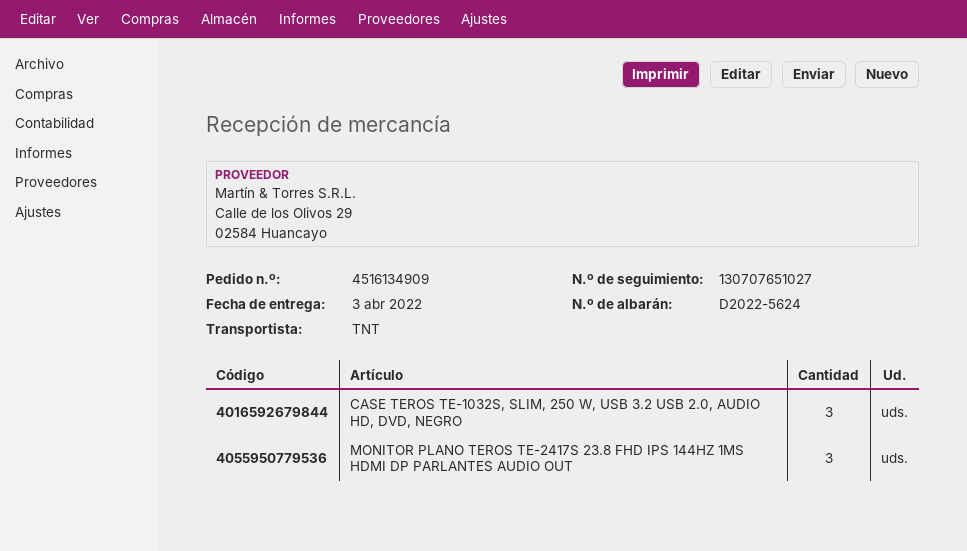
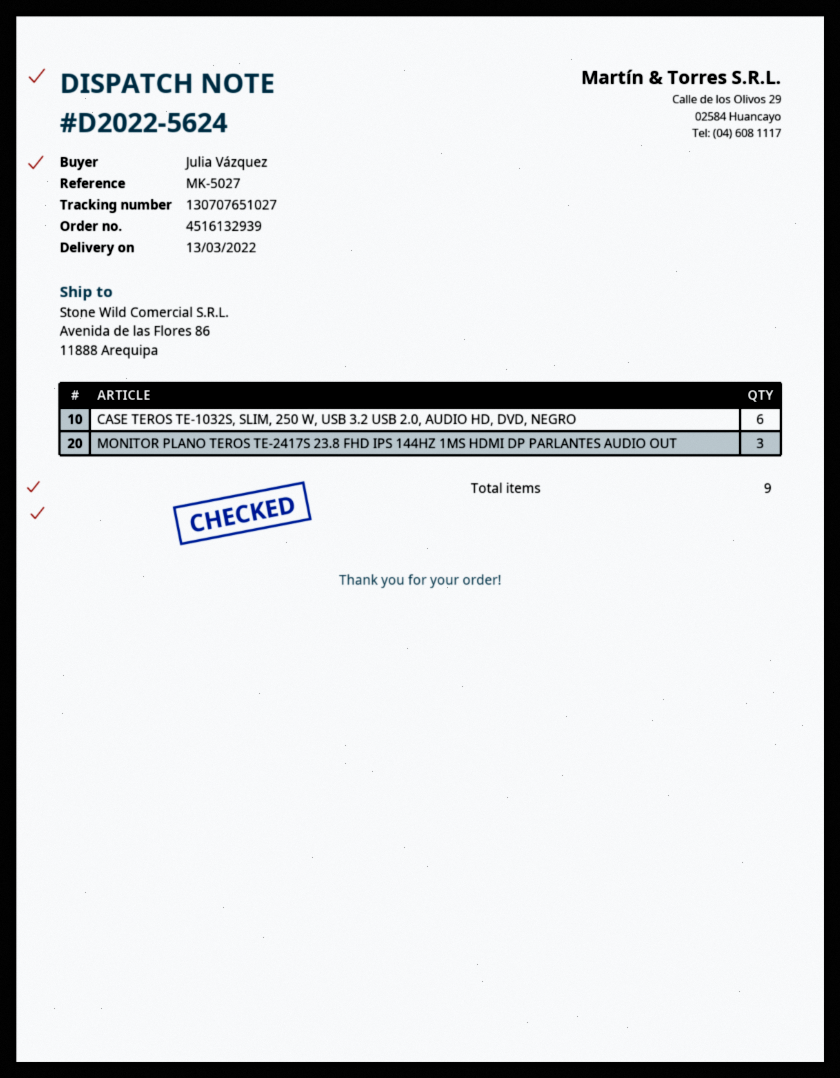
order number: 4516134909 -> 4516132939
delivery date: 2022-04-03 -> 2022-03-13
CASE TEROS TE-1032S, SLIM, 250 W, USB 3.2 USB 2.0, AUDIO HD, DVD, NEGRO: 3 -> 6

